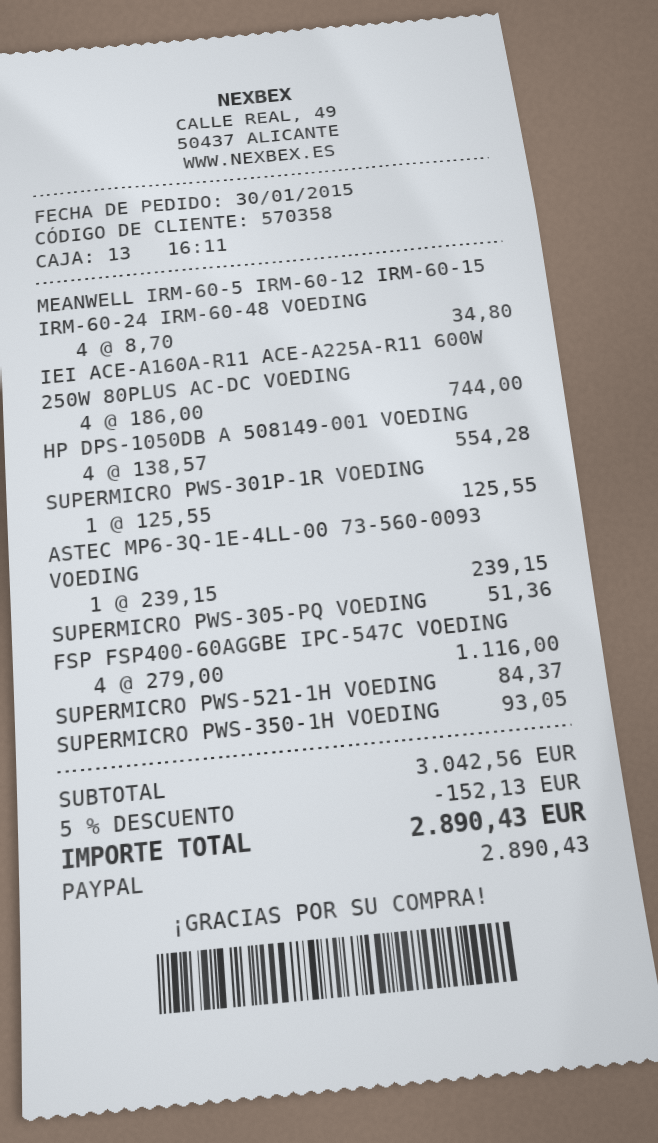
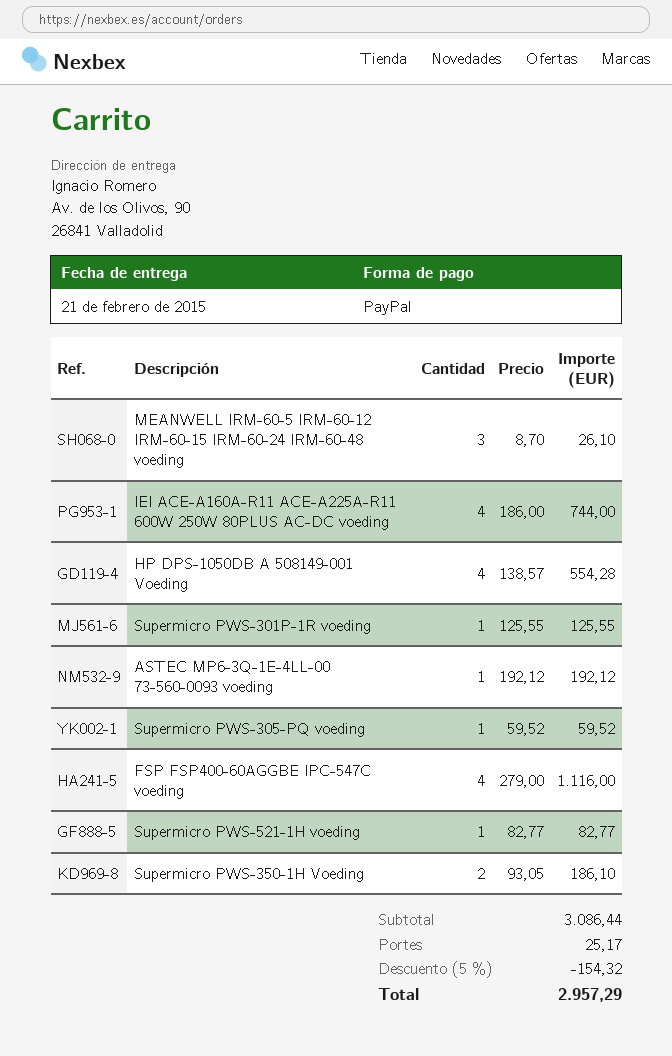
MEANWELL IRM-60-5 IRM-60-12 IRM-60-15 IRM-60-24 IRM-60-48 VOEDING: 4 x 8.70 = 34.80 -> 3 x 8.70 = 26.10
ASTEC MP6-3Q-1E-4LL-00 73-560-0093 VOEDING: 1 x 239.15 = 239.15 -> 1 x 192.12 = 192.12
SUPERMICRO PWS-305-PQ VOEDING: 1 x 51.36 = 51.36 -> 1 x 59.52 = 59.52
SUPERMICRO PWS-521-1H VOEDING: 1 x 84.37 = 84.37 -> 1 x 82.77 = 82.77
SUPERMICRO PWS-350-1H VOEDING: 1 x 93.05 = 93.05 -> 2 x 93.05 = 186.10
subtotal: 3042.56 -> 3086.44
discount: 5% = 152.13 -> 5% = 154.32
shipping: none -> 25.17
total: 2890.43 -> 2957.29

